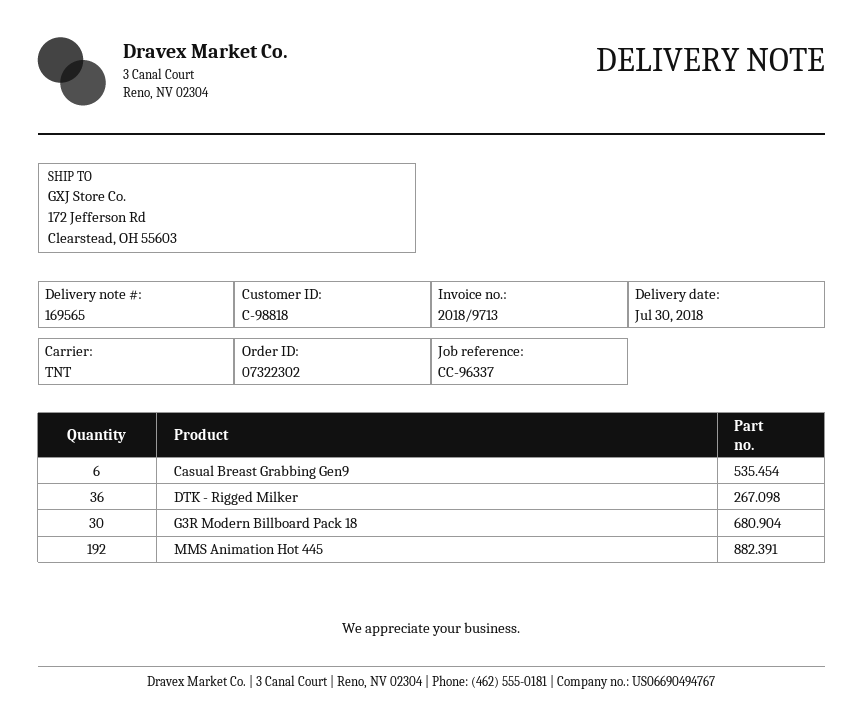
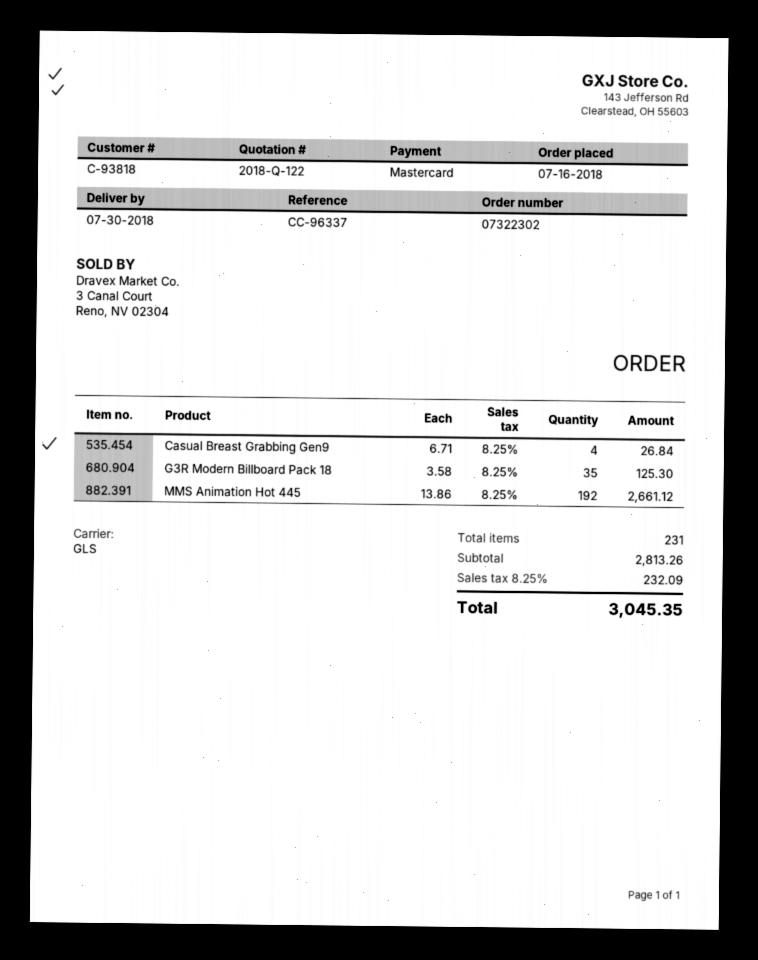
customer number: C-98818 -> C-93818
shipping method: TNT -> GLS
Casual Breast Grabbing Gen9: 6 -> 4
DTK - Rigged Milker: 36 -> none
G3R Modern Billboard Pack 18: 30 -> 35

